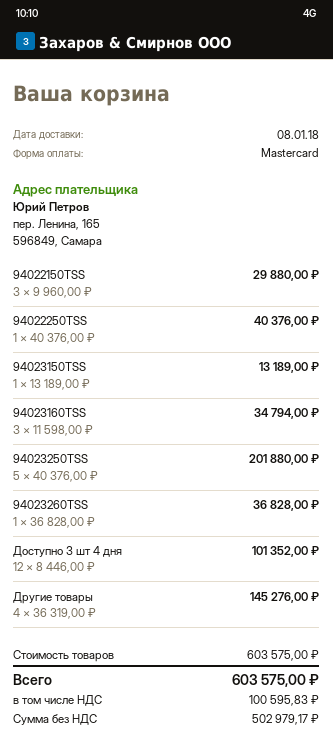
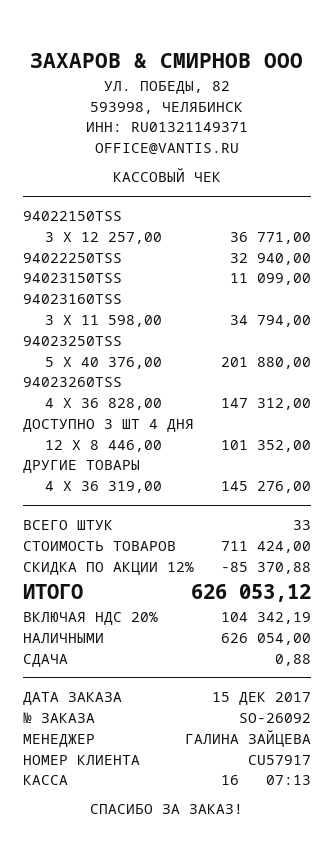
payment method: Mastercard -> cash
94022150TSS: 3 x 9960.00 = 29880.00 -> 3 x 12257.00 = 36771.00
94022250TSS: 1 x 40376.00 = 40376.00 -> 1 x 32940.00 = 32940.00
94023150TSS: 1 x 13189.00 = 13189.00 -> 1 x 11099.00 = 11099.00
94023260TSS: 1 x 36828.00 = 36828.00 -> 4 x 36828.00 = 147312.00
subtotal: 603575.00 -> 711424.00
discount: none -> 12% = 85370.88
tax: 100595.83 -> 104342.19
total: 603575.00 -> 626053.12

